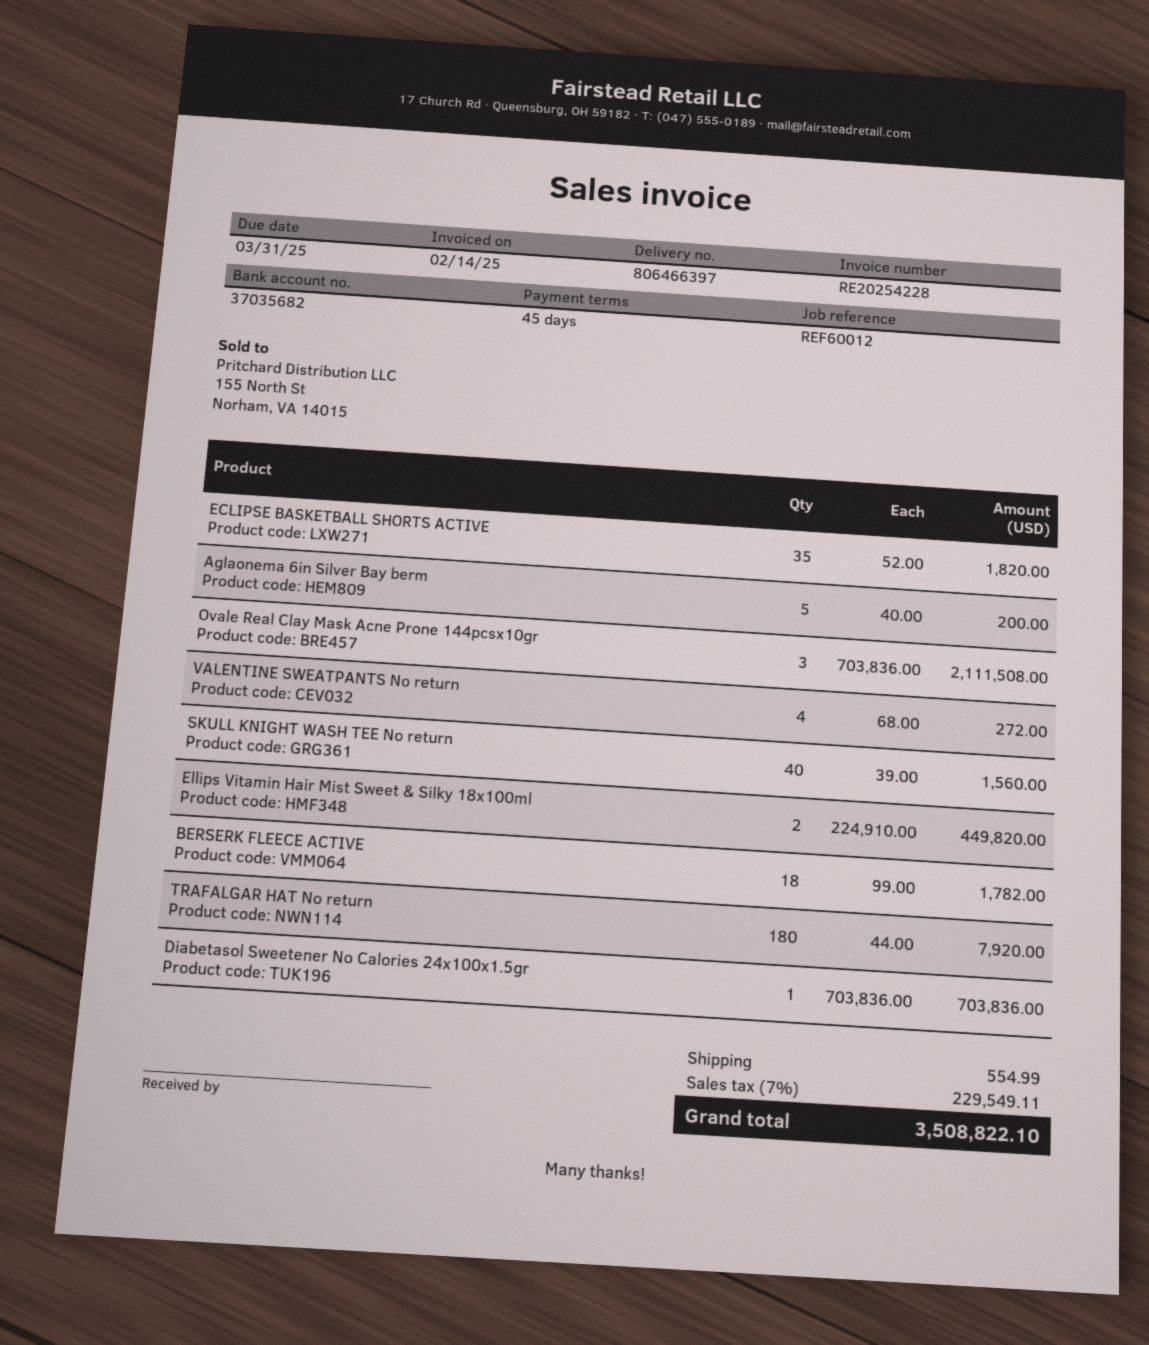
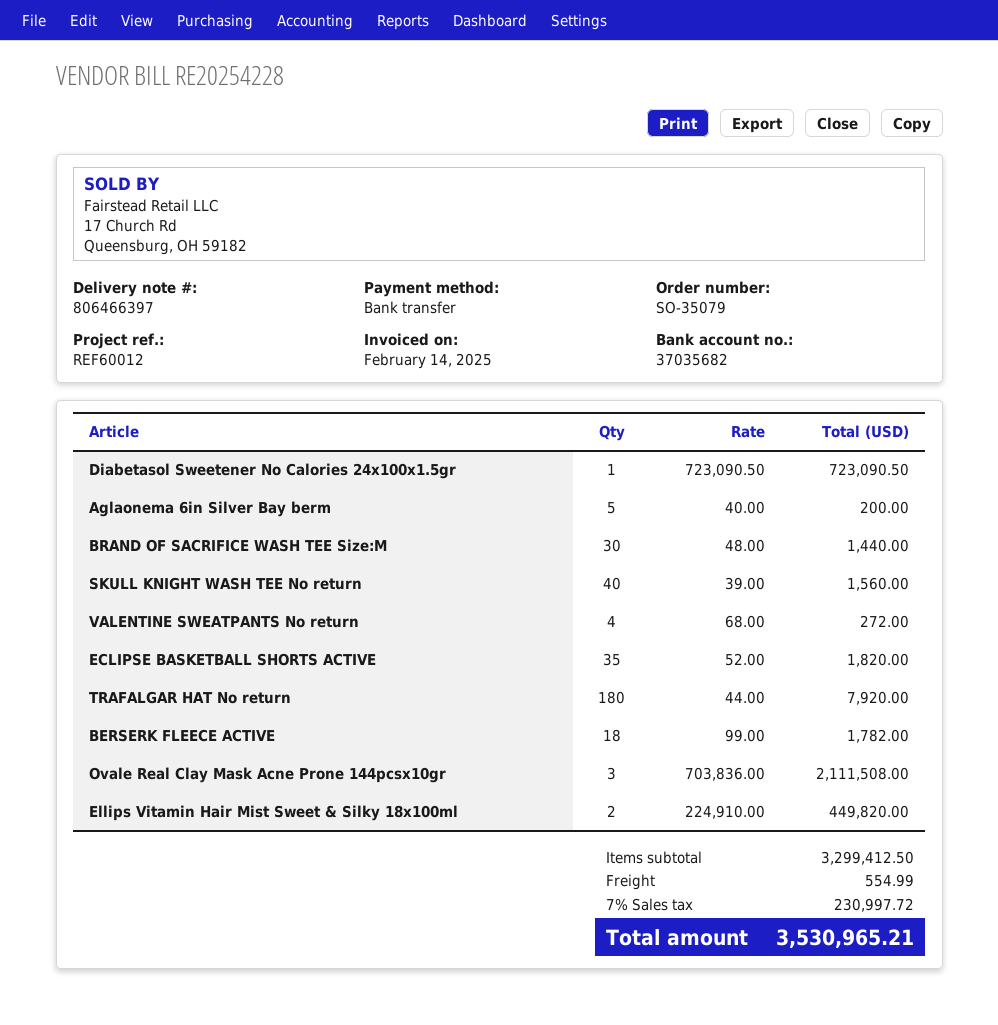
Diabetasol Sweetener No Calories 24x100x1.5gr: 1 x 703836.00 = 703836.00 -> 1 x 723090.50 = 723090.50
BRAND OF SACRIFICE WASH TEE Size:M: none -> 30 x 48.00 = 1440.00
tax: 7% = 229549.11 -> 7% = 230997.72
total: 3508822.10 -> 3530965.21

